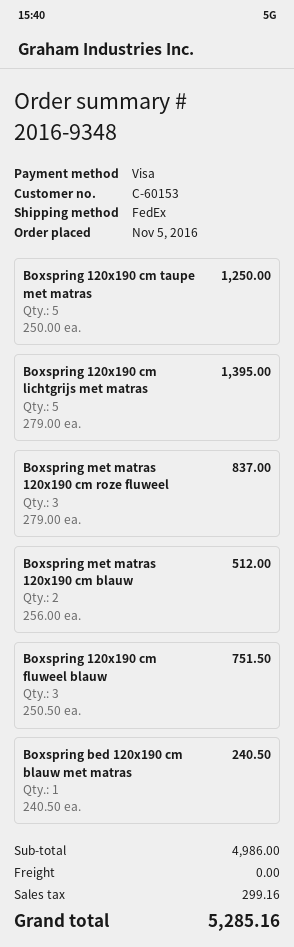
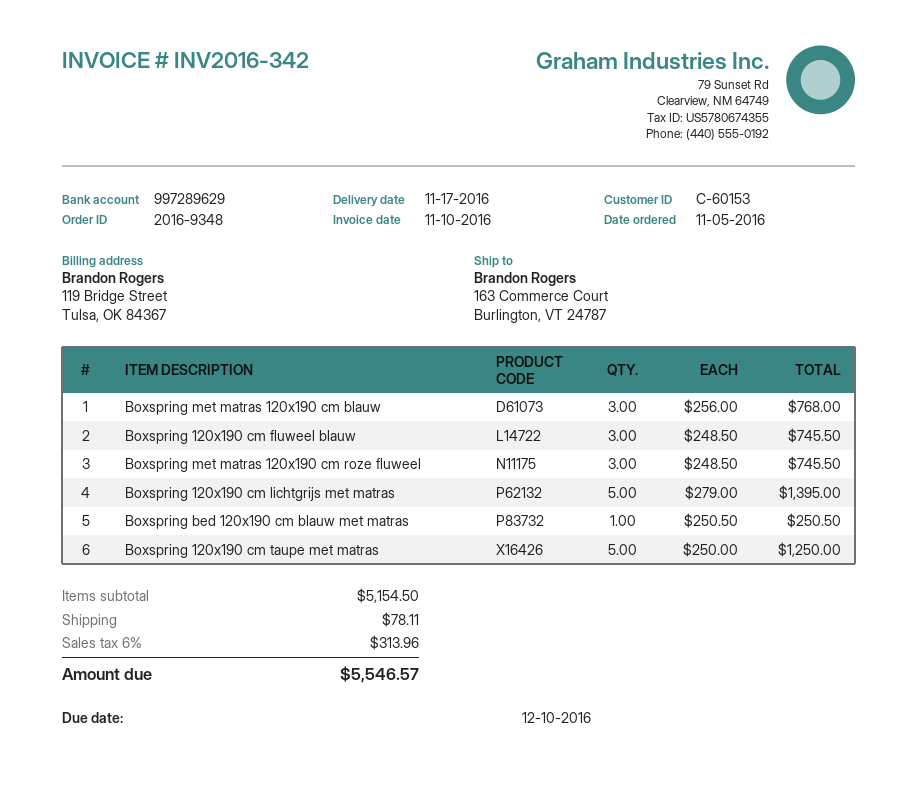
Boxspring met matras 120x190 cm roze fluweel: 3 x 279.00 = 837.00 -> 3 x 248.50 = 745.50
Boxspring met matras 120x190 cm blauw: 2 x 256.00 = 512.00 -> 3 x 256.00 = 768.00
Boxspring 120x190 cm fluweel blauw: 3 x 250.50 = 751.50 -> 3 x 248.50 = 745.50
Boxspring bed 120x190 cm blauw met matras: 1 x 240.50 = 240.50 -> 1 x 250.50 = 250.50
subtotal: 4986.00 -> 5154.50
shipping: 0.00 -> 78.11
tax: 299.16 -> 313.96
total: 5285.16 -> 5546.57

